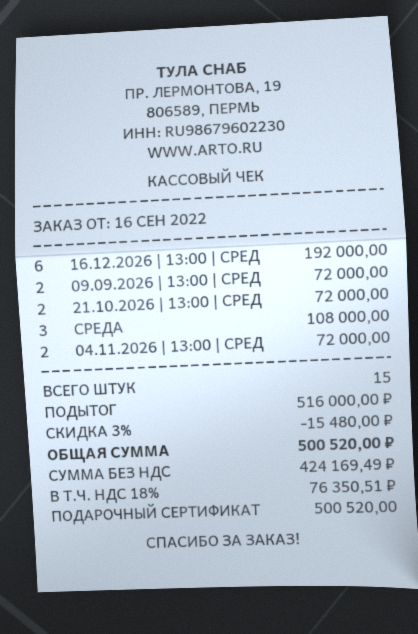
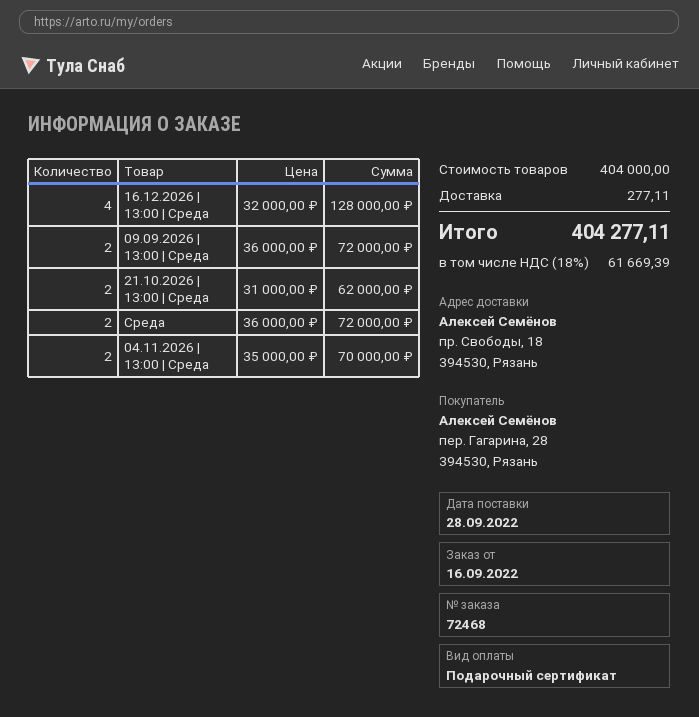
16.12.2026 | 13:00 | СРЕД: 6 for 192000.00 -> 4 for 128000.00
21.10.2026 | 13:00 | СРЕД: 2 for 72000.00 -> 2 for 62000.00
СРЕДА: 3 for 108000.00 -> 2 for 72000.00
04.11.2026 | 13:00 | СРЕД: 2 for 72000.00 -> 2 for 70000.00
subtotal: 516000.00 -> 404000.00
discount: 3% = 15480.00 -> none
shipping: none -> 277.11
tax: 18% = 76350.51 -> 18% = 61669.39
total: 500520.00 -> 404277.11

